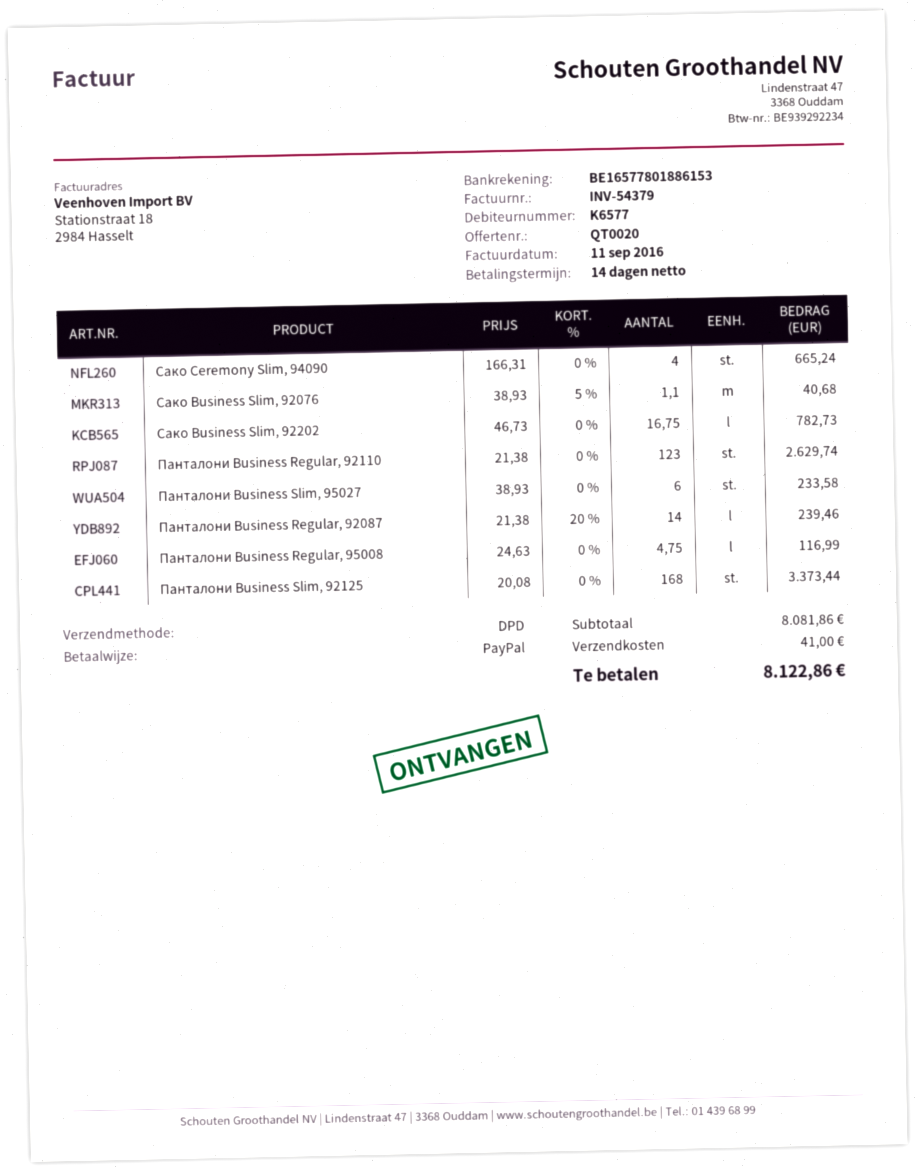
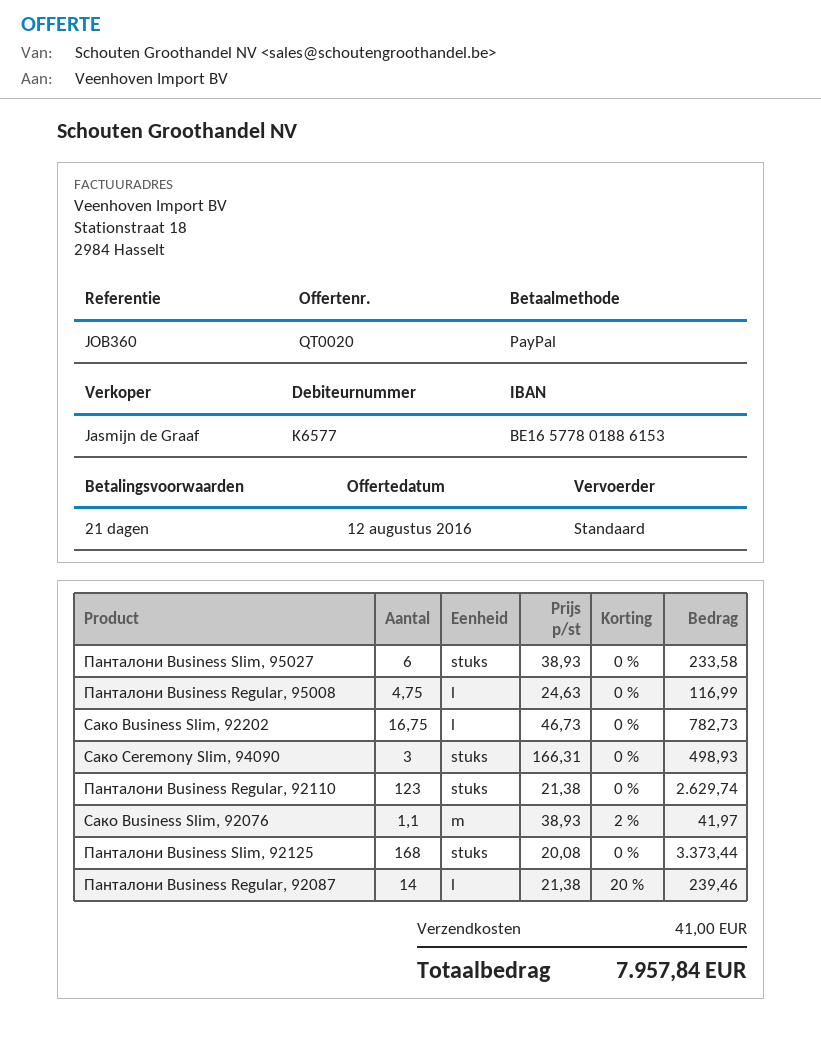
payment terms: 14 days -> 21 days
shipping method: DPD -> standard
Сако Ceremony Slim, 94090: 4 x 166.31 = 665.24 -> 3 x 166.31 = 498.93
Сако Business Slim, 92076: 1.1 x 38.93 - 5% = 40.68 -> 1.1 x 38.93 - 2% = 41.97
total: 8122.86 -> 7957.84

